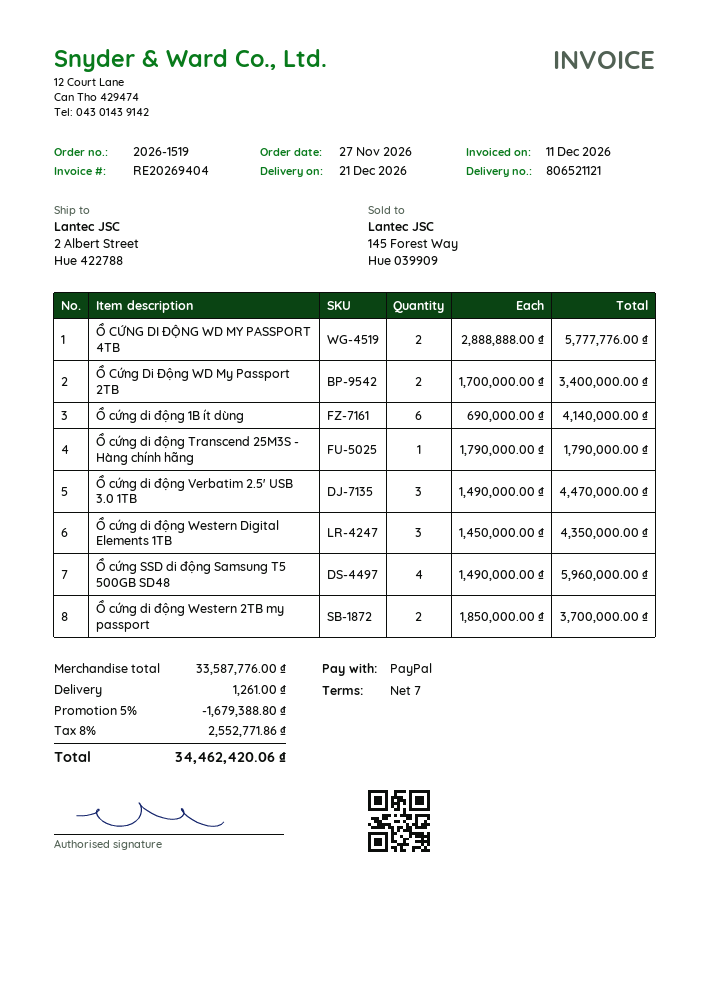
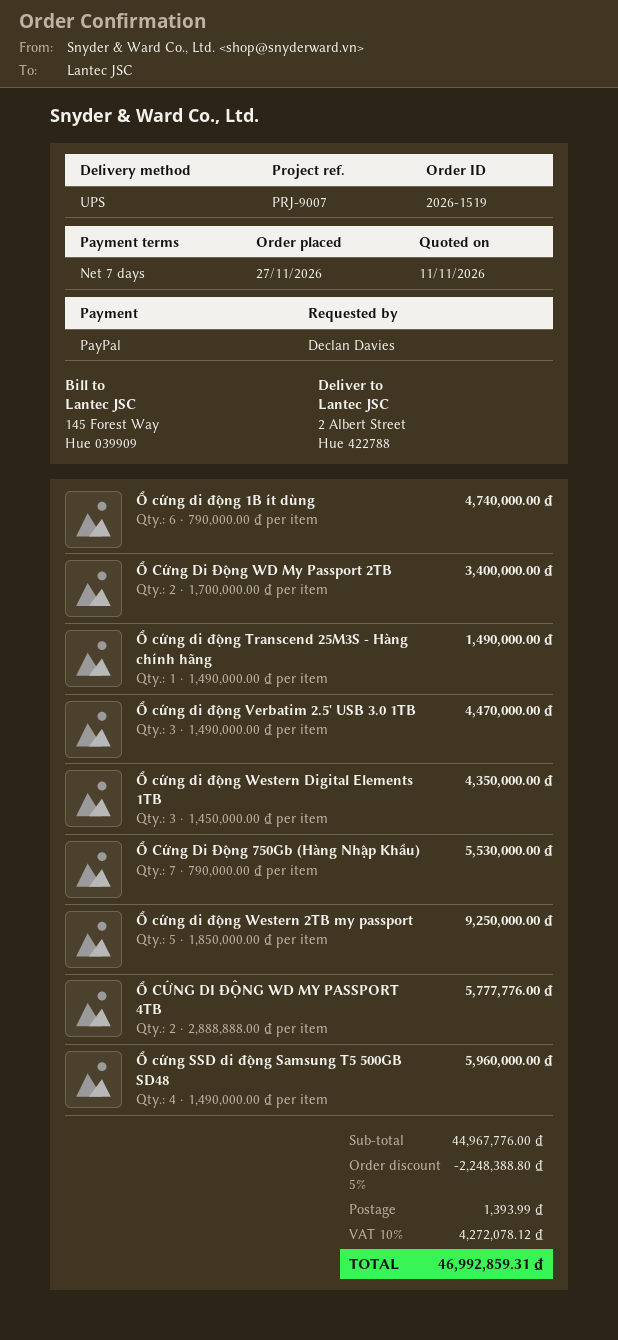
Ổ cứng di động 1B ít dùng: 6 x 690000.00 = 4140000.00 -> 6 x 790000.00 = 4740000.00
Ổ cứng di động Transcend 25M3S - Hàng chính hãng: 1 x 1790000.00 = 1790000.00 -> 1 x 1490000.00 = 1490000.00
Ổ cứng di động Western 2TB my passport: 2 x 1850000.00 = 3700000.00 -> 5 x 1850000.00 = 9250000.00
Ổ Cứng Di Động 750Gb (Hàng Nhập Khẩu): none -> 7 x 790000.00 = 5530000.00
subtotal: 33587776.00 -> 44967776.00
discount: 5% = 1679388.80 -> 5% = 2248388.80
shipping: 1261.00 -> 1393.99
tax: 8% = 2552771.86 -> 10% = 4272078.12
total: 34462420.06 -> 46992859.31

